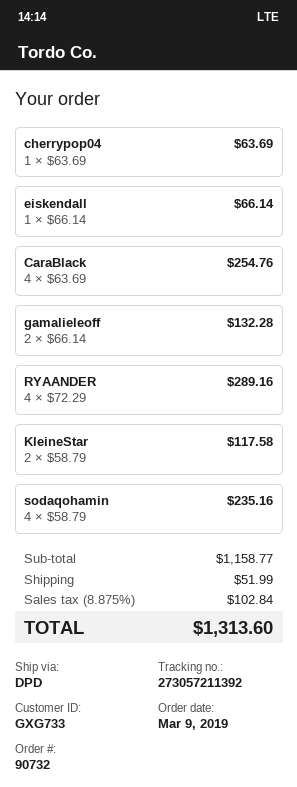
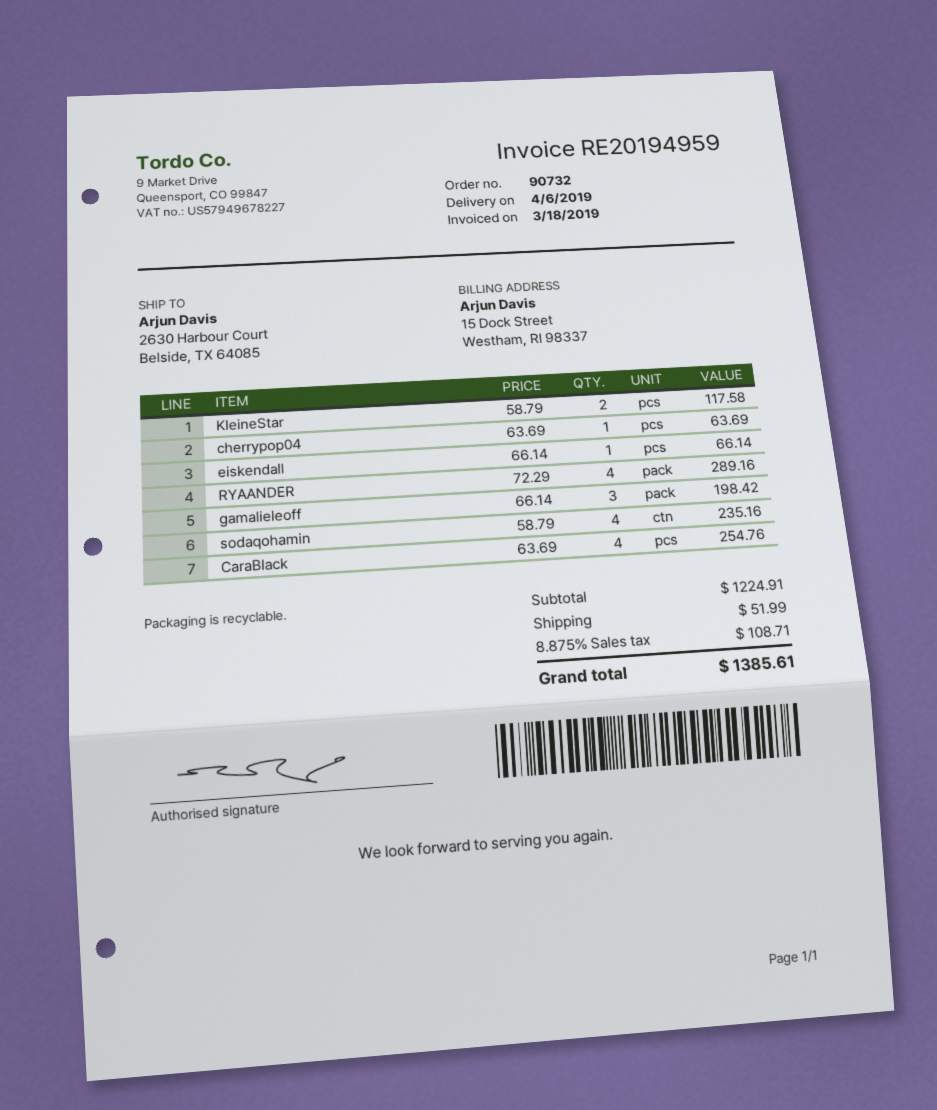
gamalieleoff: 2 x 66.14 = 132.28 -> 3 x 66.14 = 198.42
subtotal: 1158.77 -> 1224.91
tax: 8.875% = 102.84 -> 8.875% = 108.71
total: 1313.60 -> 1385.61

